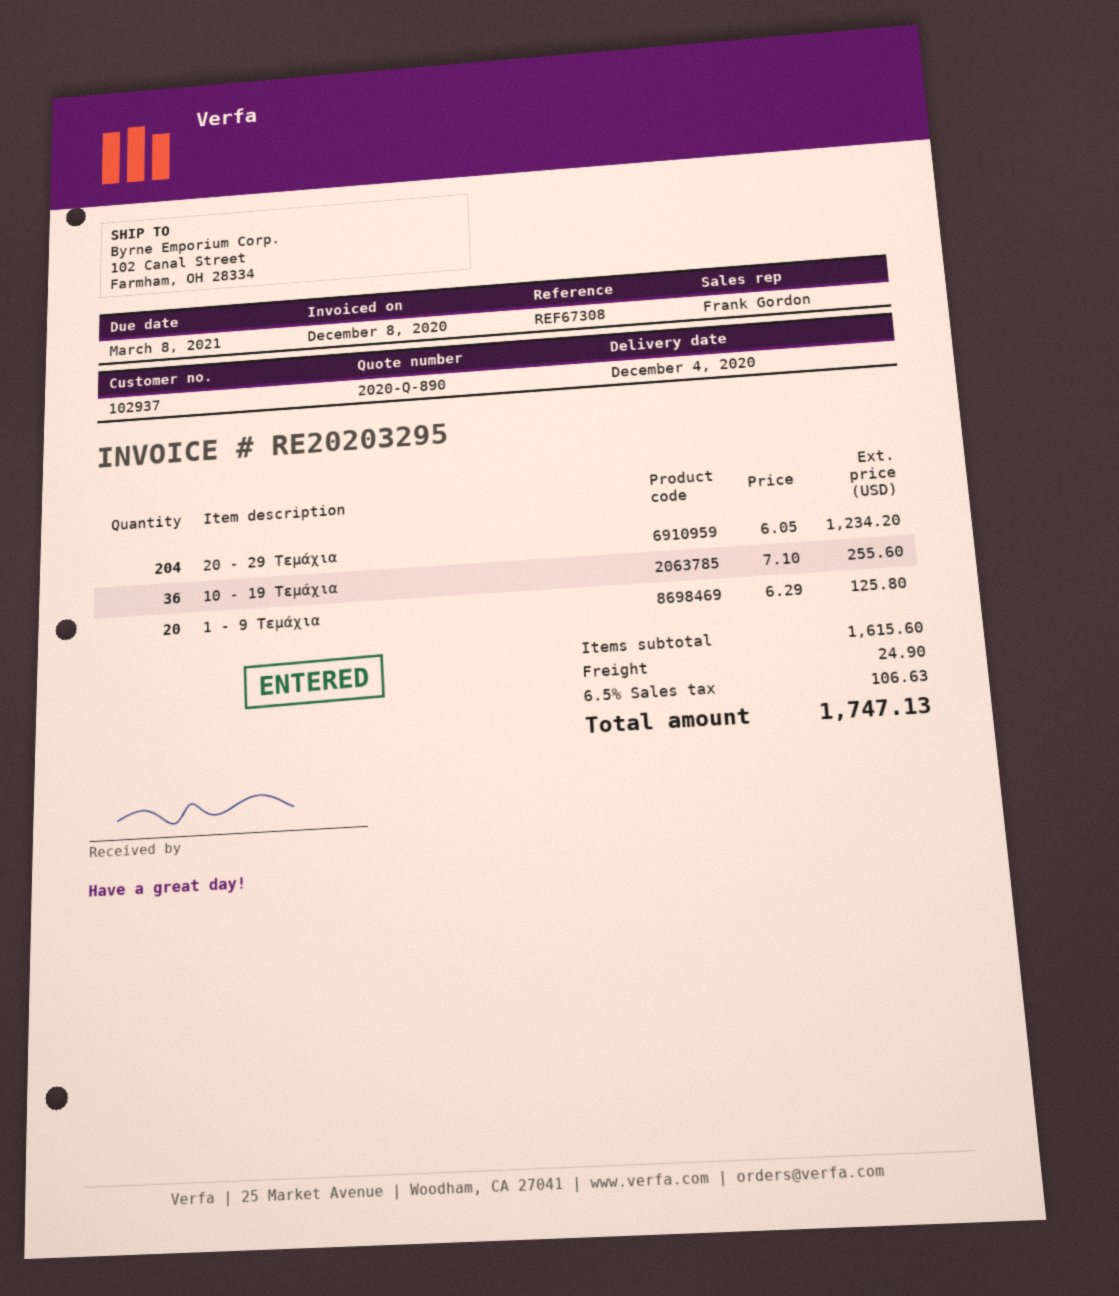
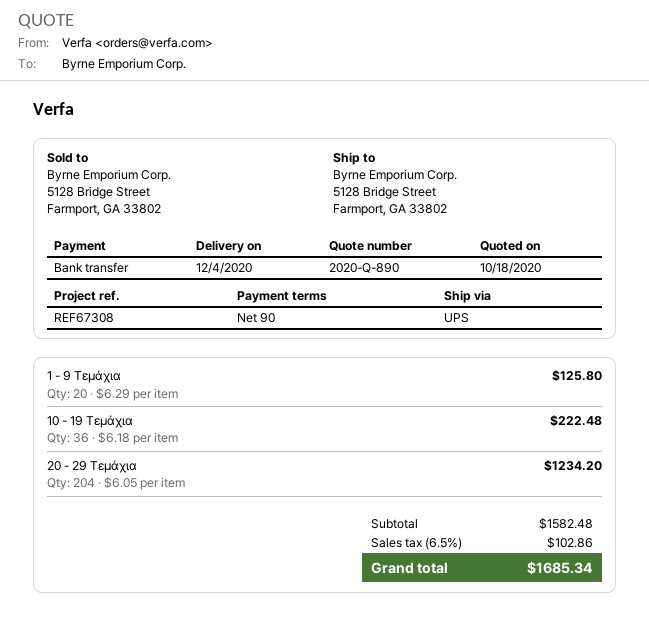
ship to: 102 Canal Street, Farmham, OH 28334 -> 5128 Bridge Street, Farmport, GA 33802
10 - 19 Τεμάχια: 36 x 7.10 = 255.60 -> 36 x 6.18 = 222.48
subtotal: 1615.60 -> 1582.48
shipping: 24.90 -> none
tax: 6.5% = 106.63 -> 6.5% = 102.86
total: 1747.13 -> 1685.34

